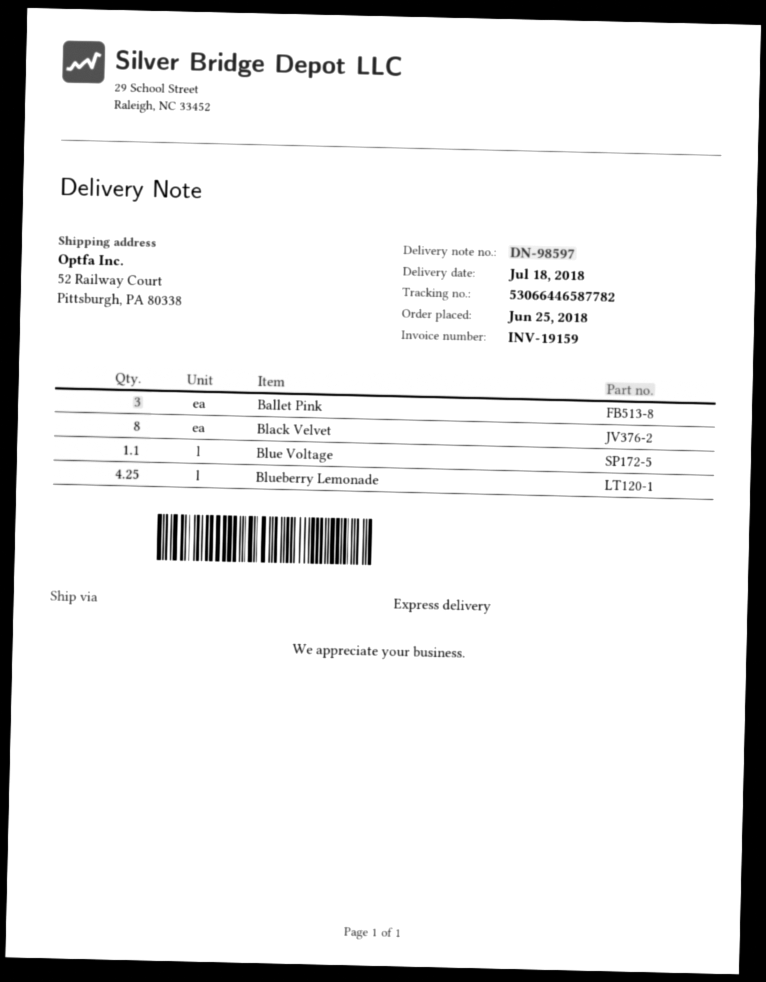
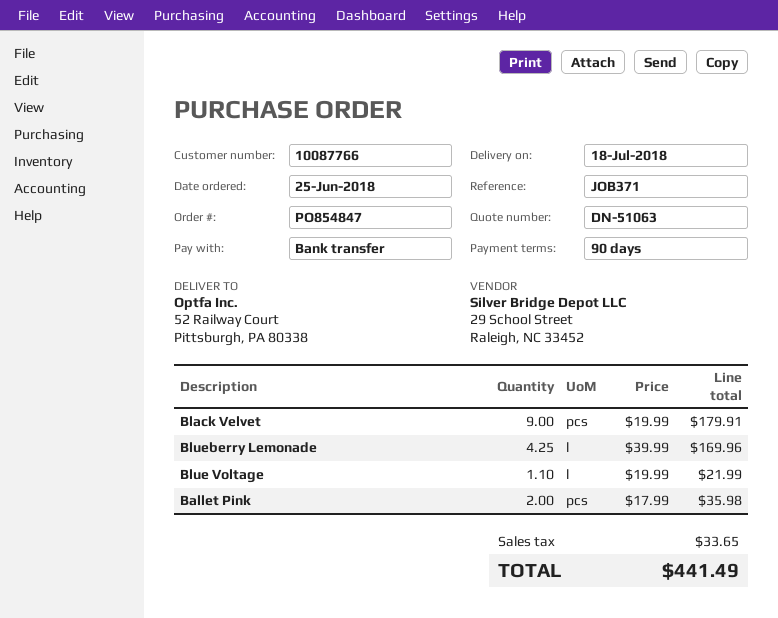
Ballet Pink: 3 -> 2
Black Velvet: 8 -> 9

